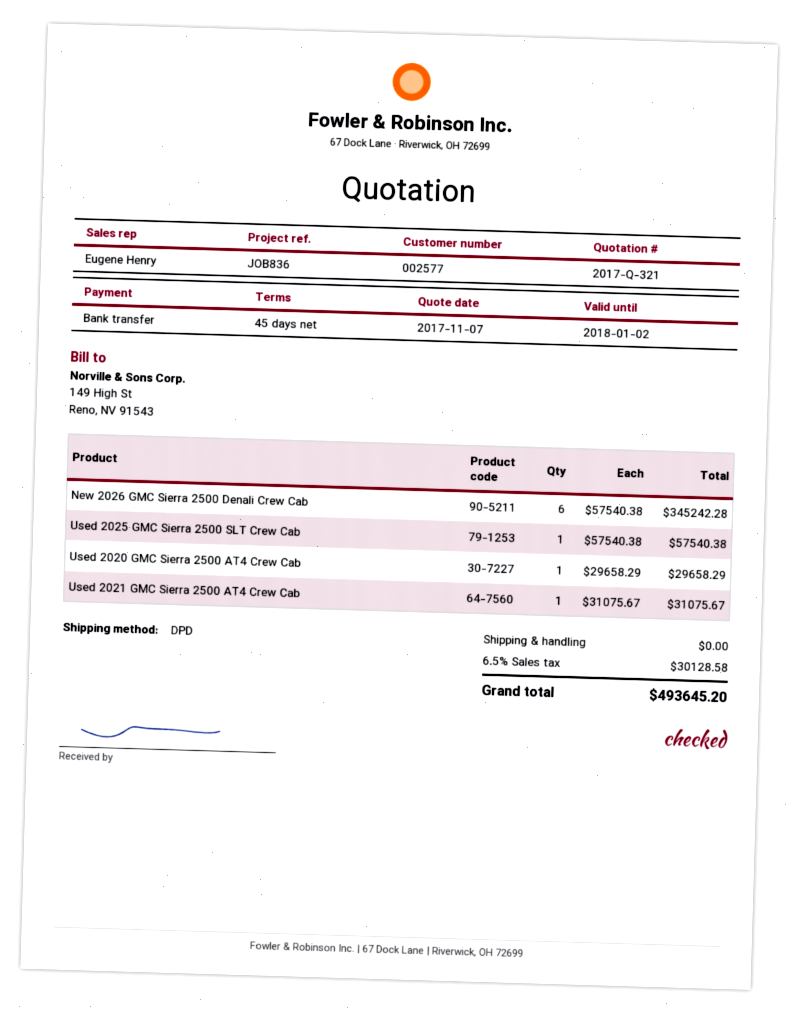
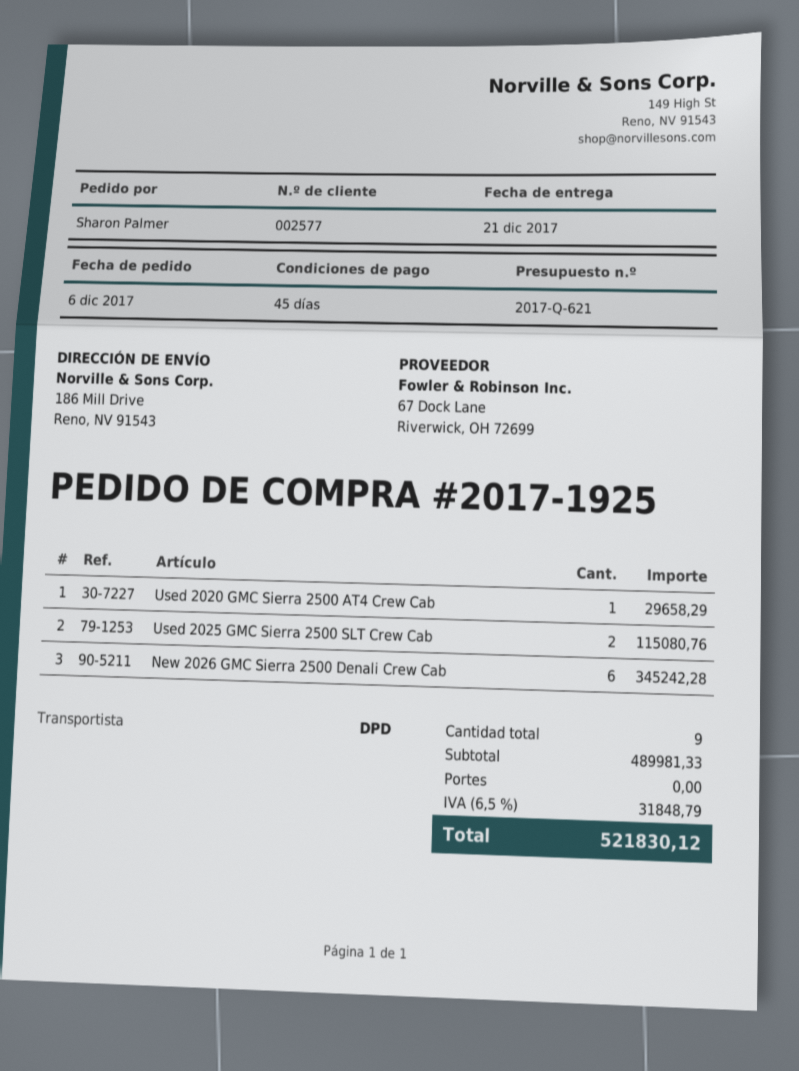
quote number: 2017-Q-321 -> 2017-Q-621
Used 2025 GMC Sierra 2500 SLT Crew Cab: 1 for 57540.38 -> 2 for 115080.76
Used 2021 GMC Sierra 2500 AT4 Crew Cab: 1 for 31075.67 -> none
tax: 6.5% = 30128.58 -> 6.5% = 31848.79
total: 493645.20 -> 521830.12

